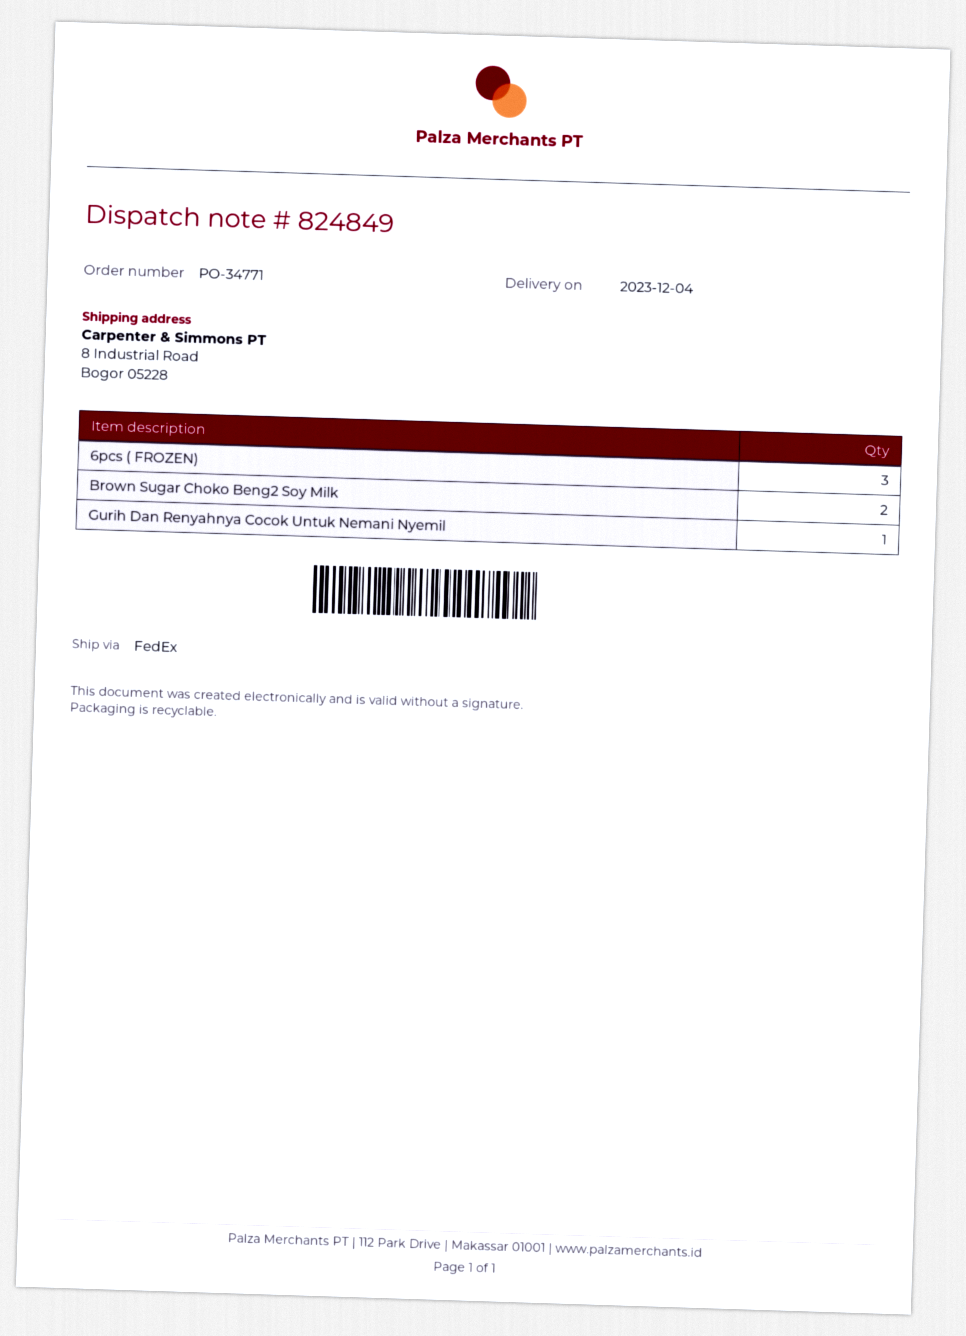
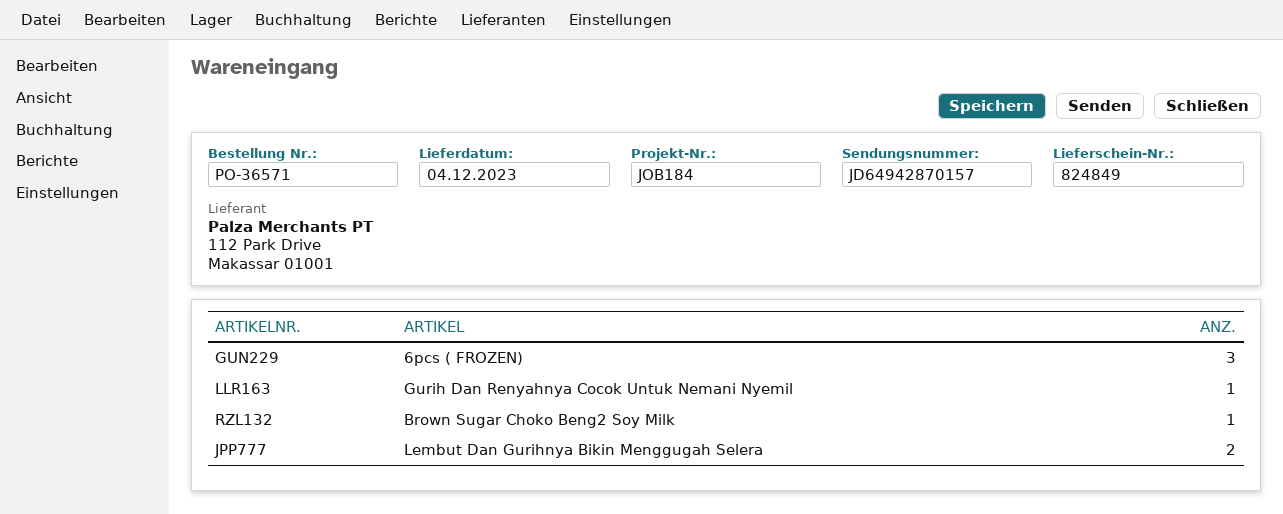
order number: PO-34771 -> PO-36571
Brown Sugar Choko Beng2 Soy Milk: 2 -> 1
Lembut Dan Gurihnya Bikin Menggugah Selera: none -> 2

